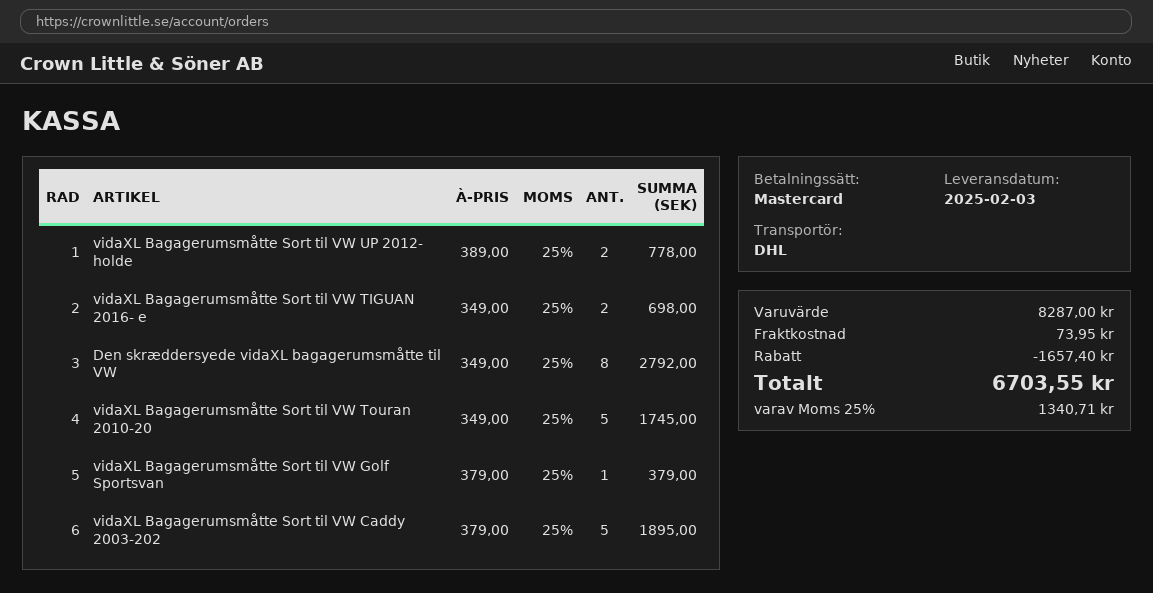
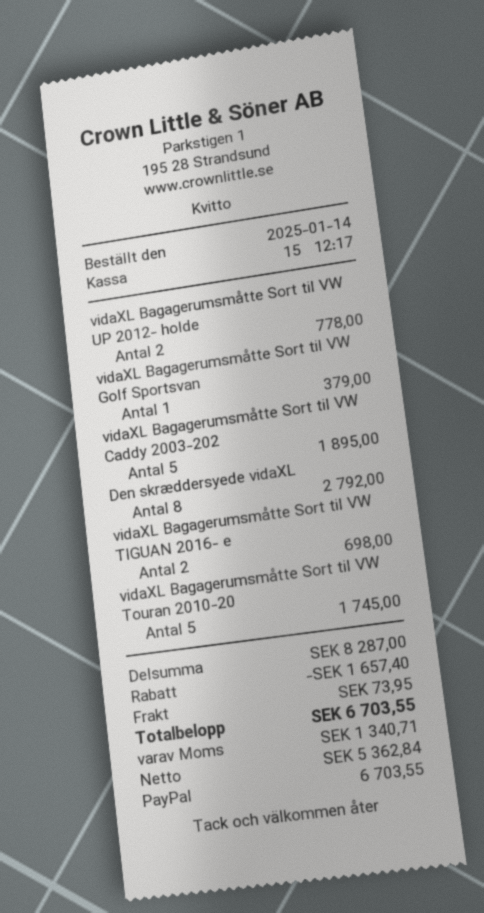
payment method: Mastercard -> PayPal

